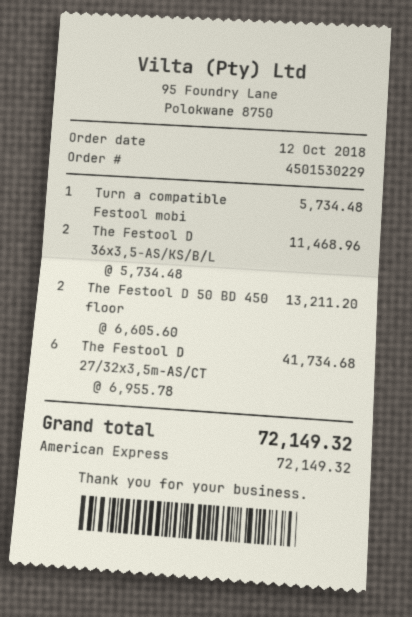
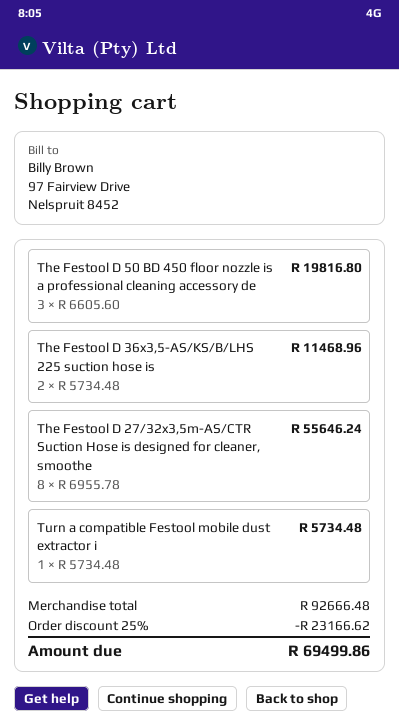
The Festool D 50 BD 450 floor: 2 x 6605.60 = 13211.20 -> 3 x 6605.60 = 19816.80
The Festool D 27/32x3,5m-AS/CT: 6 x 6955.78 = 41734.68 -> 8 x 6955.78 = 55646.24
discount: none -> 25% = 23166.62
total: 72149.32 -> 69499.86

